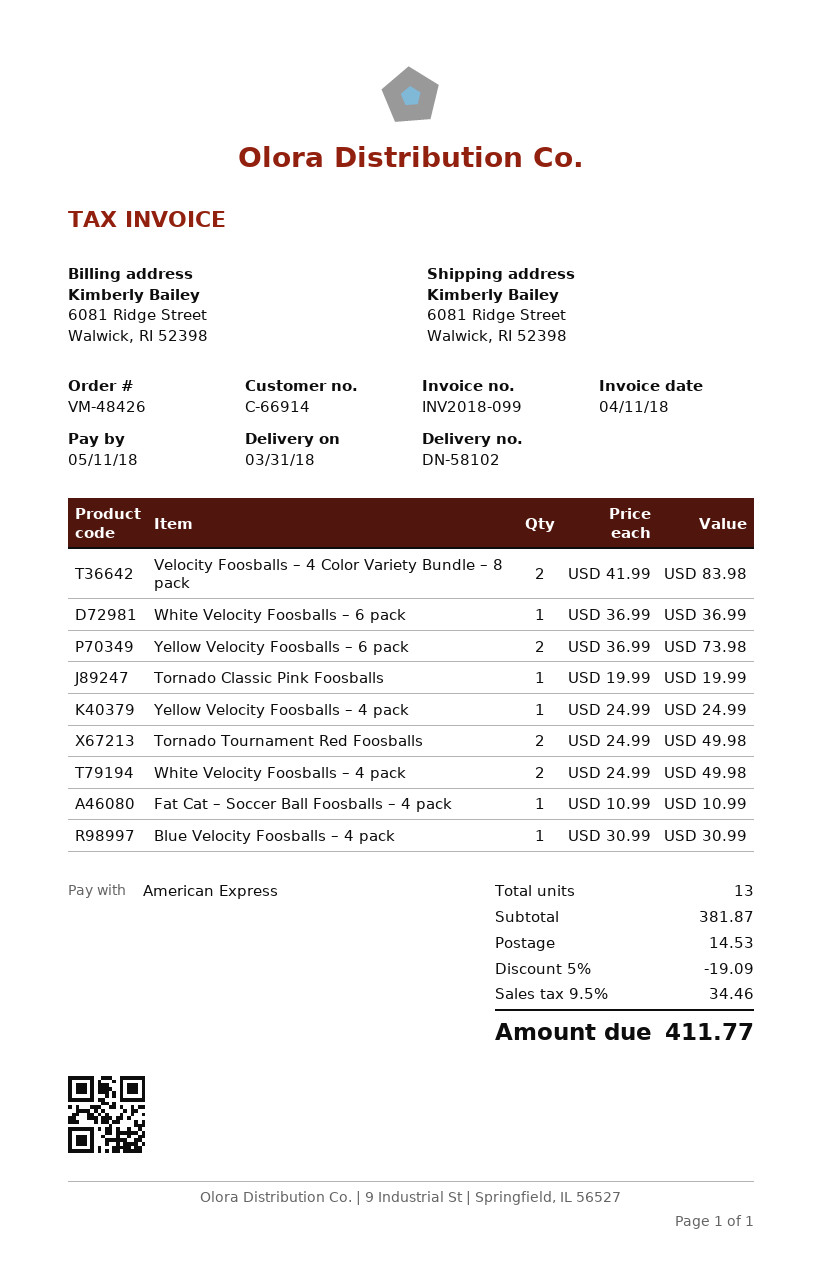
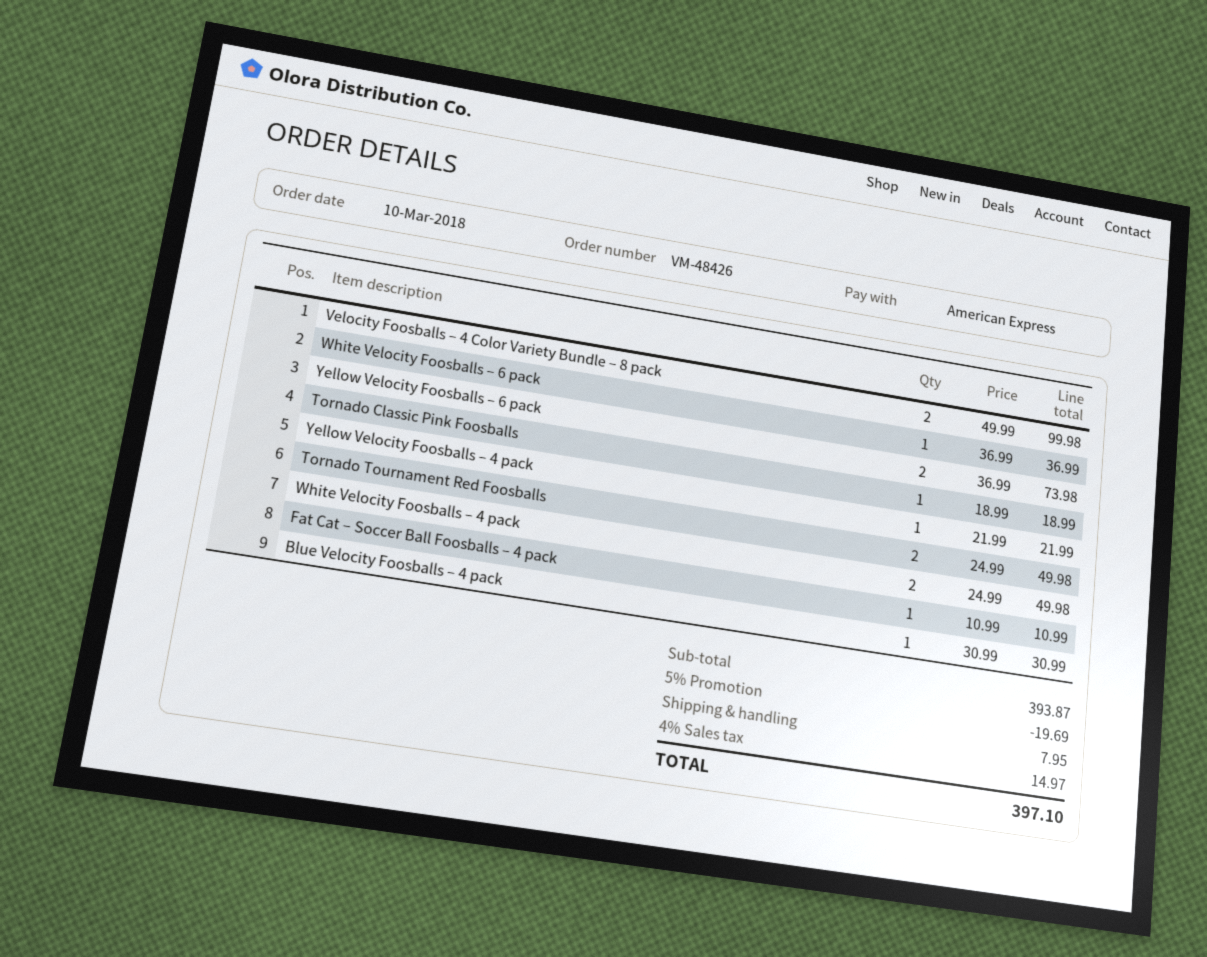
Velocity Foosballs – 4 Color Variety Bundle – 8 pack: 2 x 41.99 = 83.98 -> 2 x 49.99 = 99.98
Tornado Classic Pink Foosballs: 1 x 19.99 = 19.99 -> 1 x 18.99 = 18.99
Yellow Velocity Foosballs – 4 pack: 1 x 24.99 = 24.99 -> 1 x 21.99 = 21.99
subtotal: 381.87 -> 393.87
discount: 5% = 19.09 -> 5% = 19.69
shipping: 14.53 -> 7.95
tax: 9.5% = 34.46 -> 4% = 14.97
total: 411.77 -> 397.10

